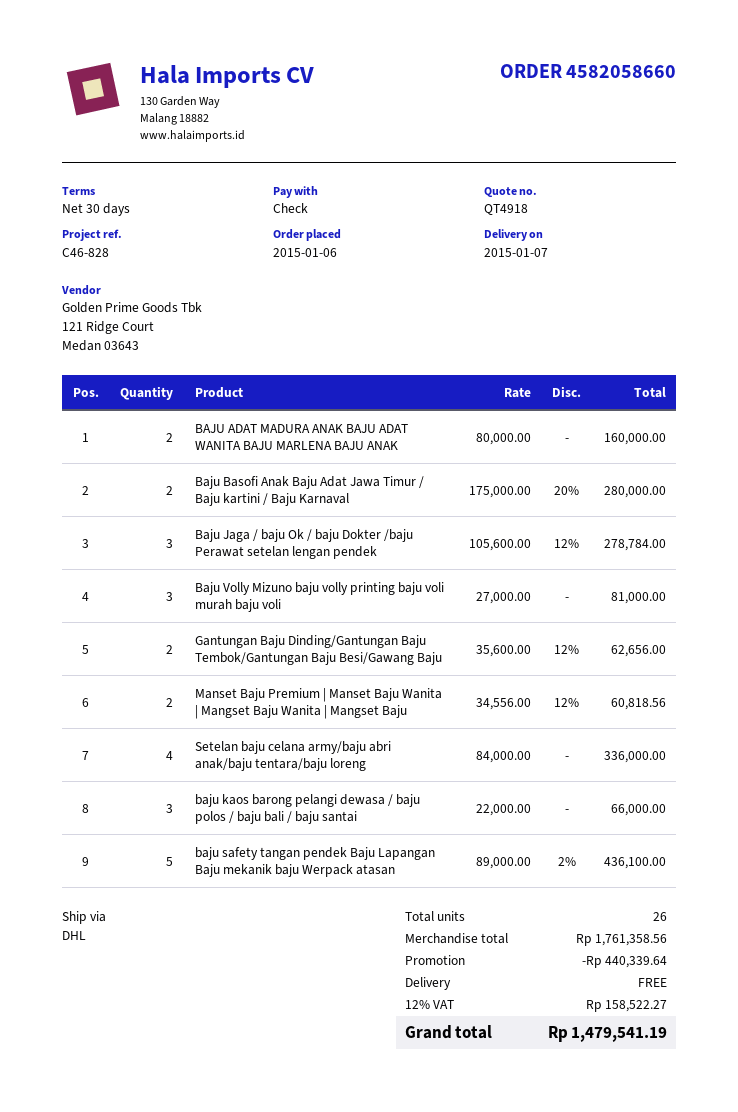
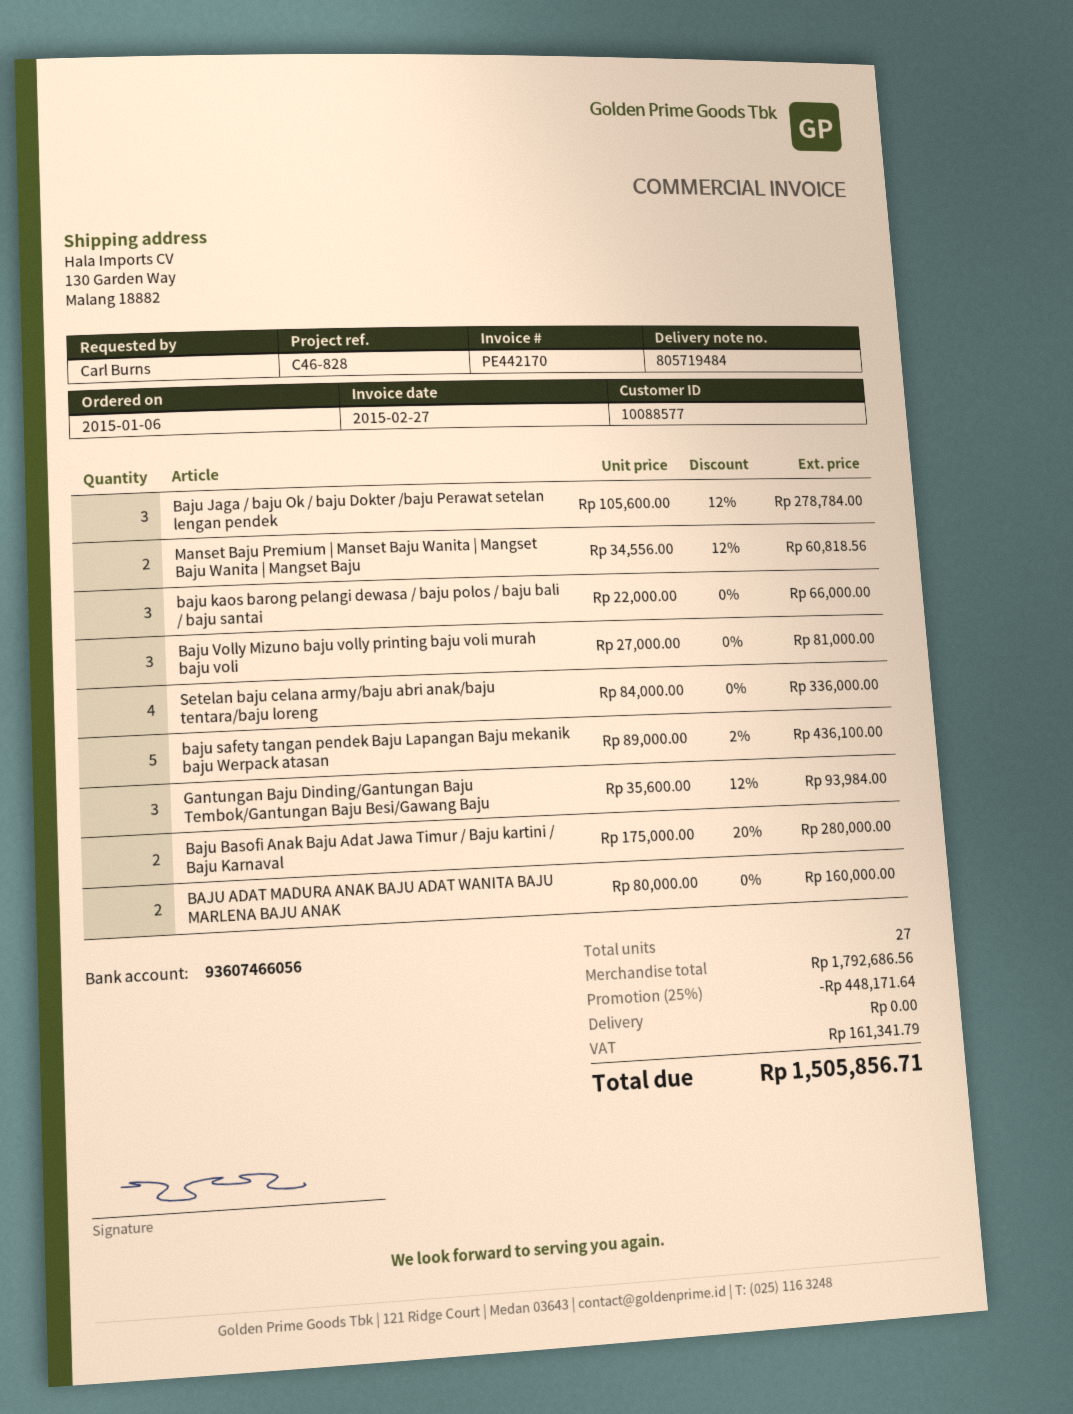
Gantungan Baju Dinding/Gantungan Baju Tembok/Gantungan Baju Besi/Gawang Baju: 2 x 35600.00 - 12% = 62656.00 -> 3 x 35600.00 - 12% = 93984.00
total quantity: 26 -> 27
subtotal: 1761358.56 -> 1792686.56
discount: 440339.64 -> 448171.64
tax: 158522.27 -> 161341.79
total: 1479541.19 -> 1505856.71

